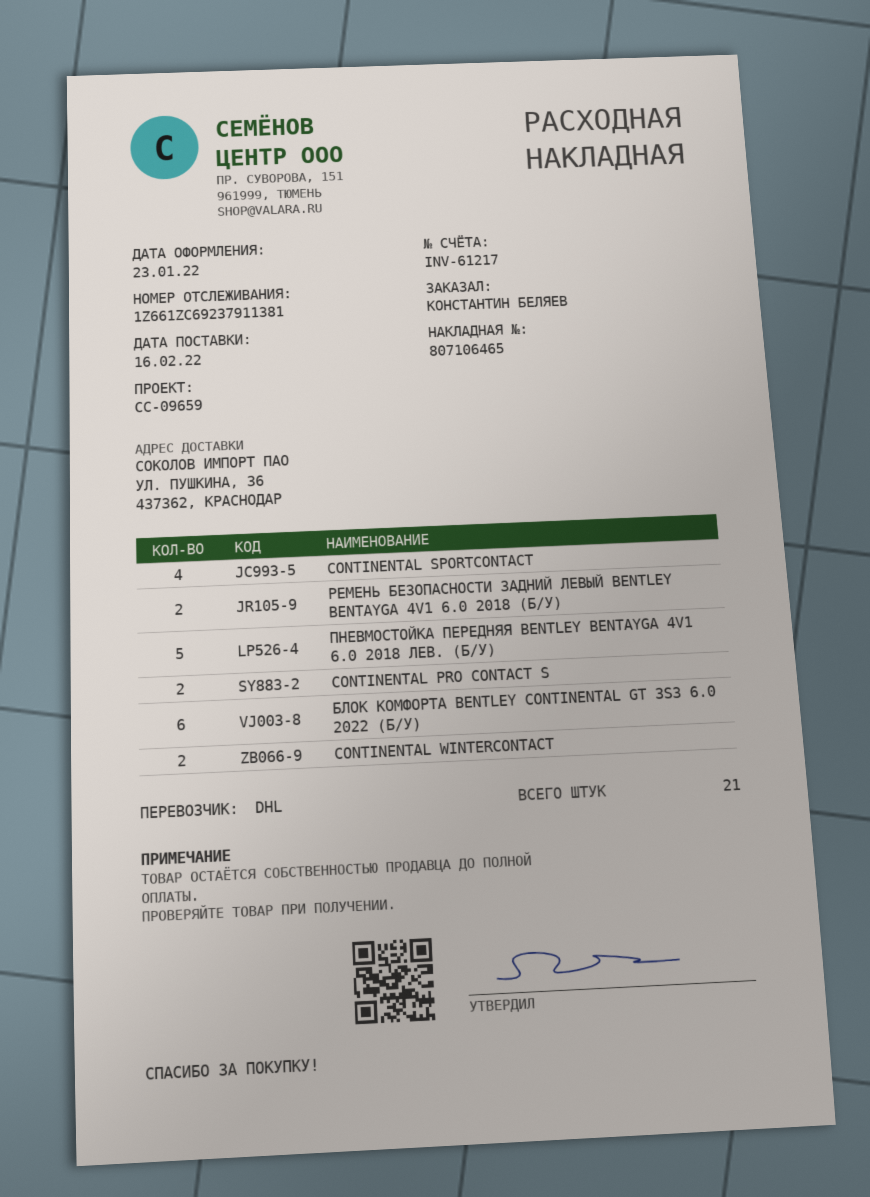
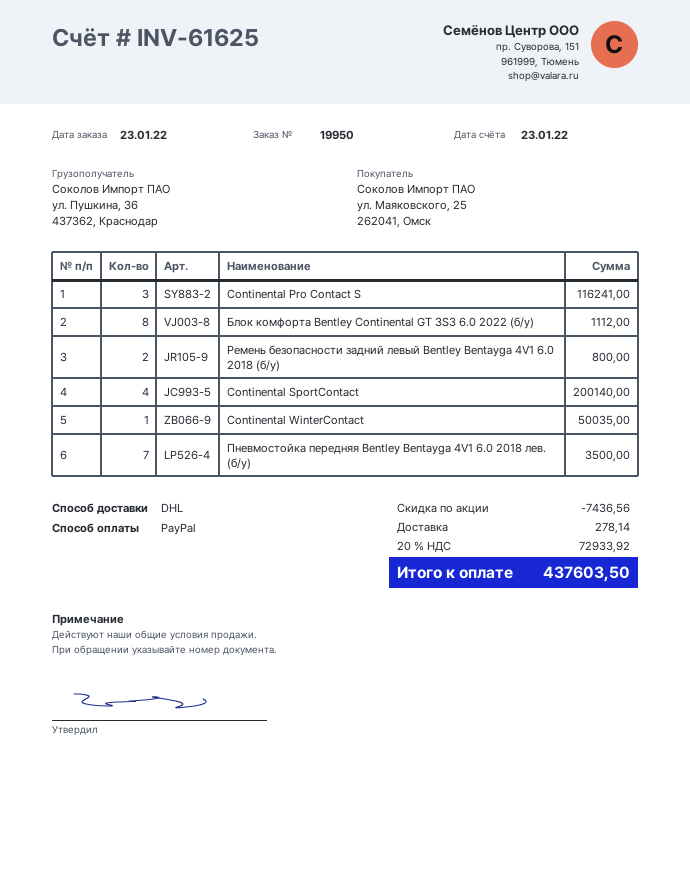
invoice number: INV-61217 -> INV-61625
ПНЕВМОСТОЙКА ПЕРЕДНЯЯ BENTLEY BENTAYGA 4V1 6.0 2018 ЛЕВ. (Б/У): 5 -> 7
CONTINENTAL PRO CONTACT S: 2 -> 3
БЛОК КОМФОРТА BENTLEY CONTINENTAL GT 3S3 6.0 2022 (Б/У): 6 -> 8
CONTINENTAL WINTERCONTACT: 2 -> 1

